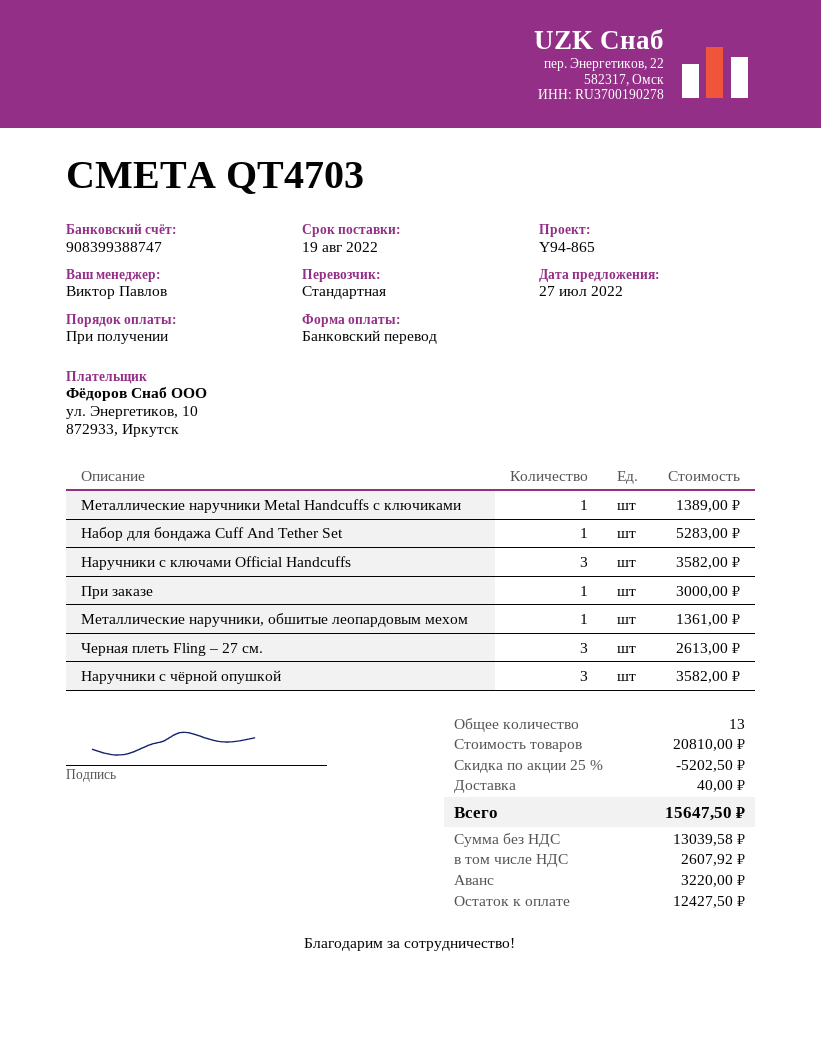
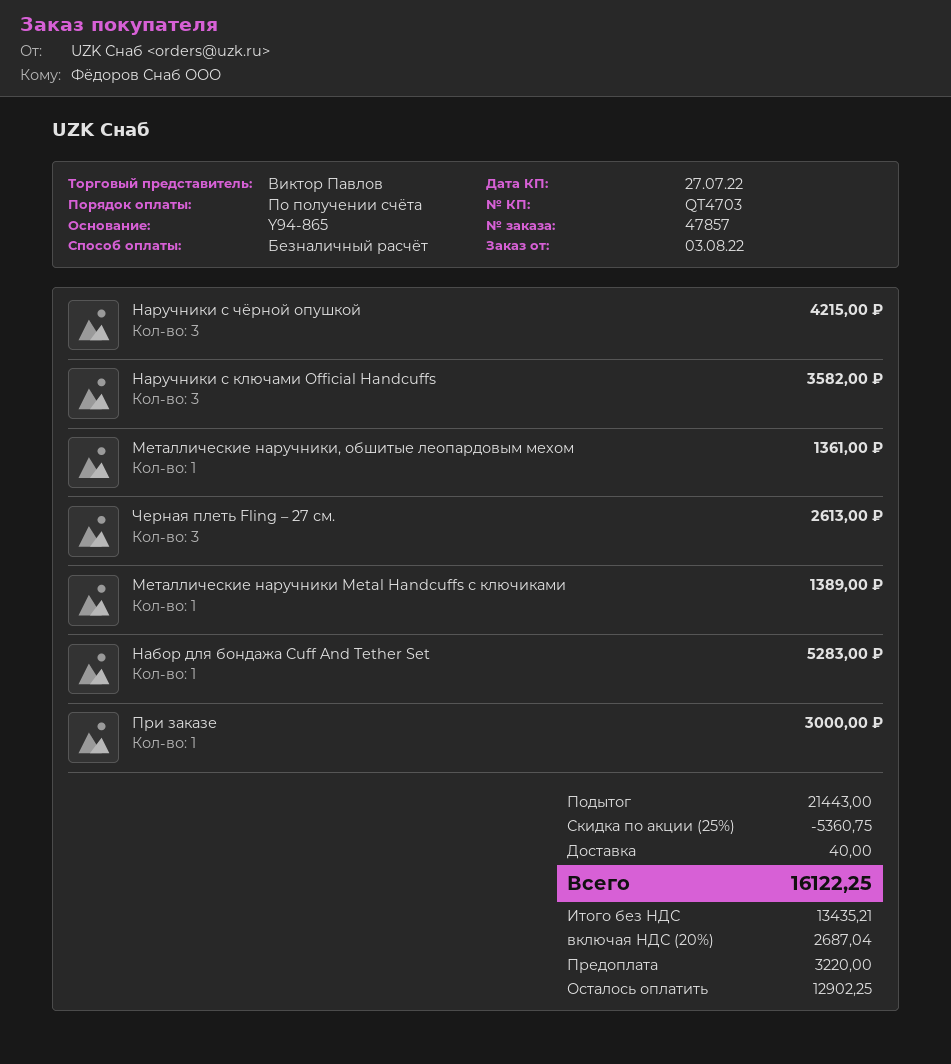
Наручники с чёрной опушкой: 3 for 3582.00 -> 3 for 4215.00
subtotal: 20810.00 -> 21443.00
discount: 25% = 5202.50 -> 25% = 5360.75
net: 13039.58 -> 13435.21
tax: 2607.92 -> 2687.04
total: 15647.50 -> 16122.25
balance: 12427.50 -> 12902.25

